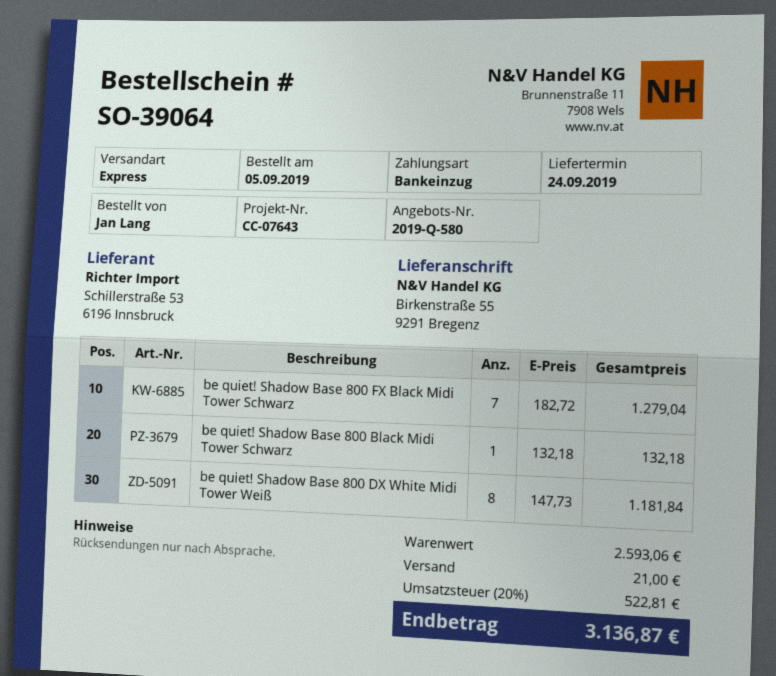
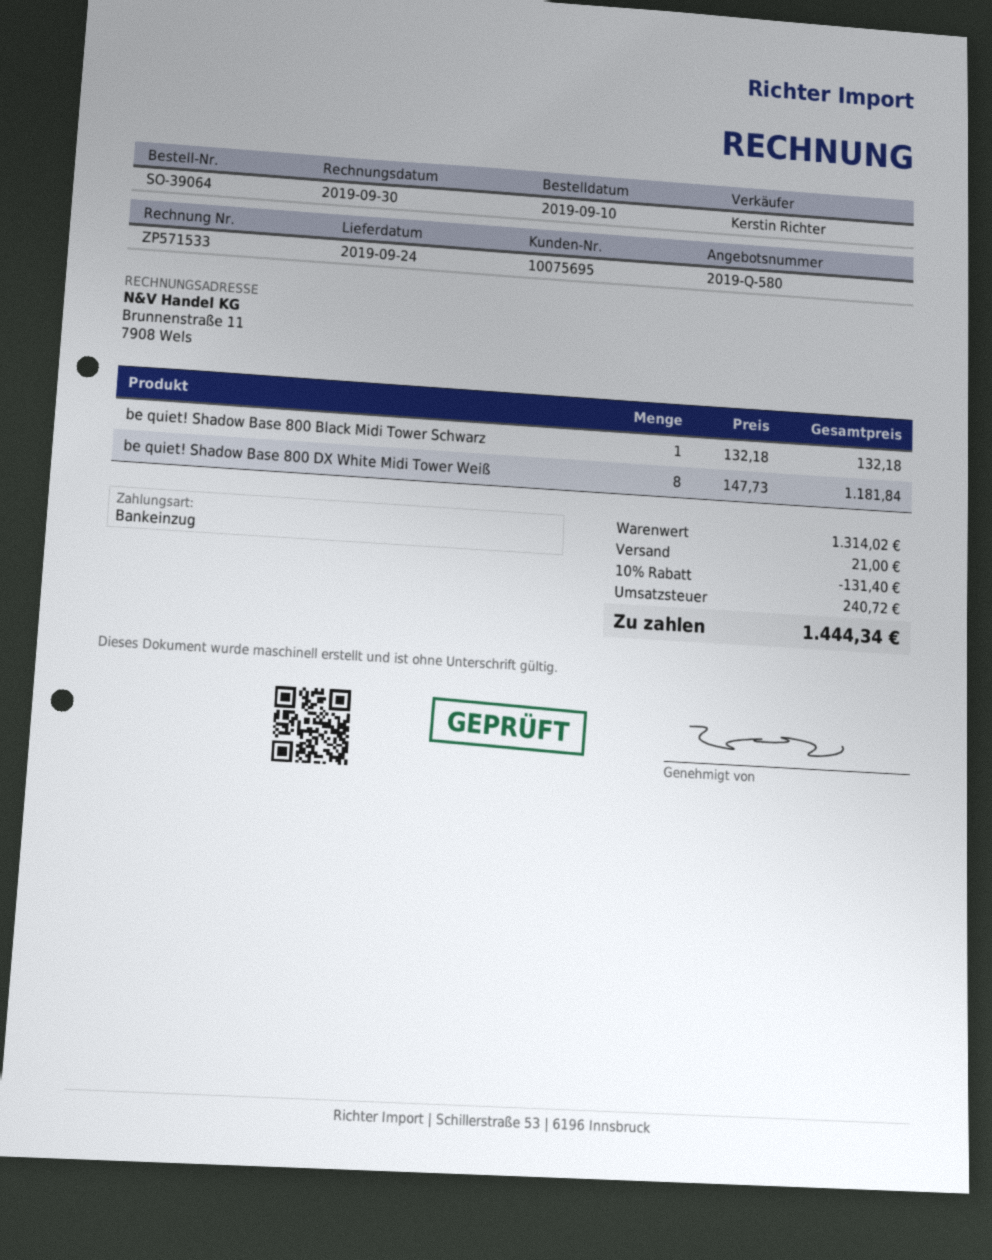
order date: 2019-09-05 -> 2019-09-10
be quiet! Shadow Base 800 FX Black Midi Tower Schwarz: 7 x 182.72 = 1279.04 -> none
subtotal: 2593.06 -> 1314.02
discount: none -> 10% = 131.40
tax: 522.81 -> 240.72
total: 3136.87 -> 1444.34

